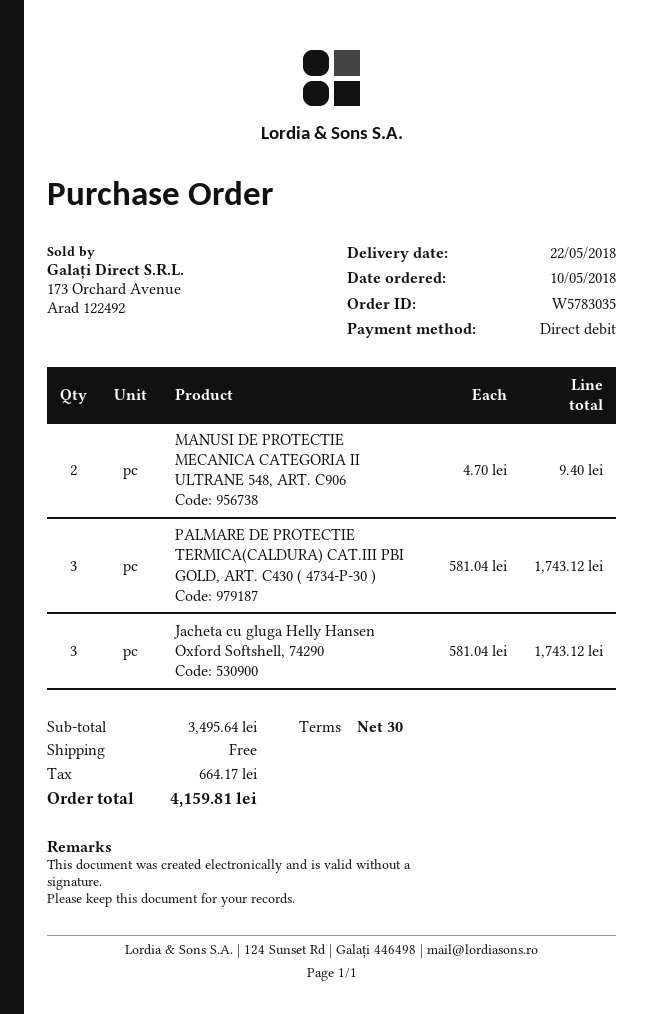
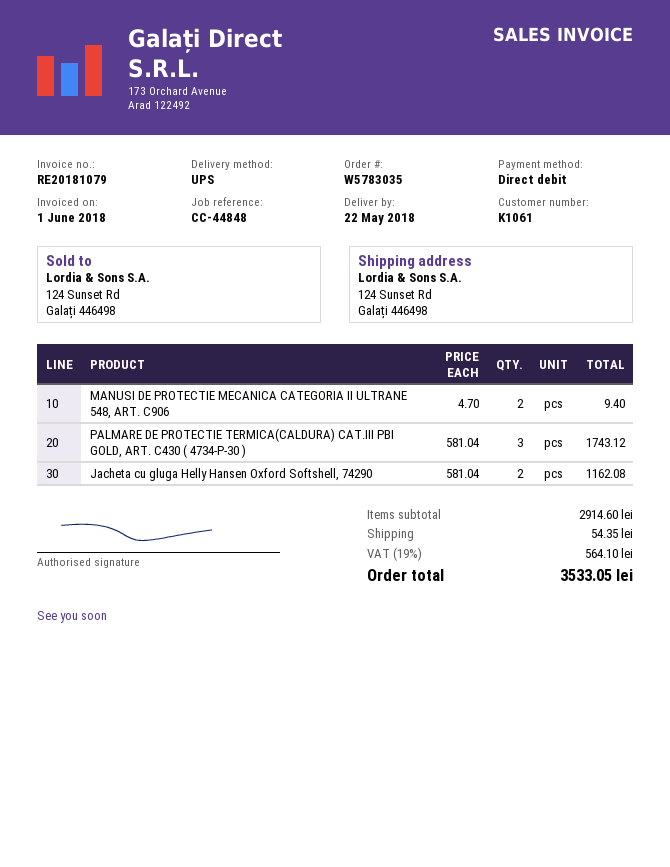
Jacheta cu gluga Helly Hansen Oxford Softshell, 74290: 3 x 581.04 = 1743.12 -> 2 x 581.04 = 1162.08
subtotal: 3495.64 -> 2914.60
shipping: 0.00 -> 54.35
tax: 664.17 -> 564.10
total: 4159.81 -> 3533.05

